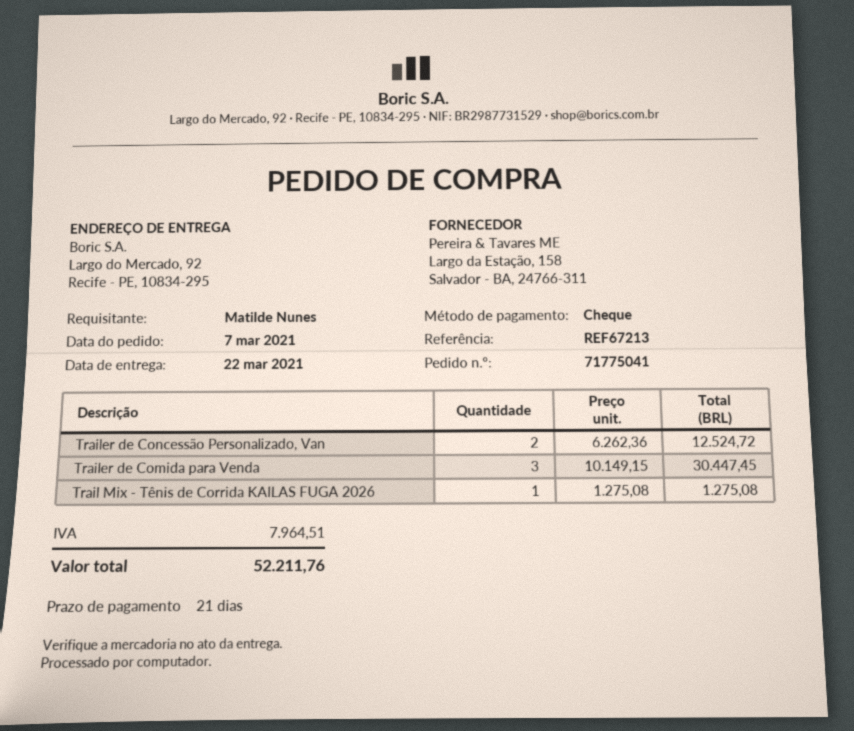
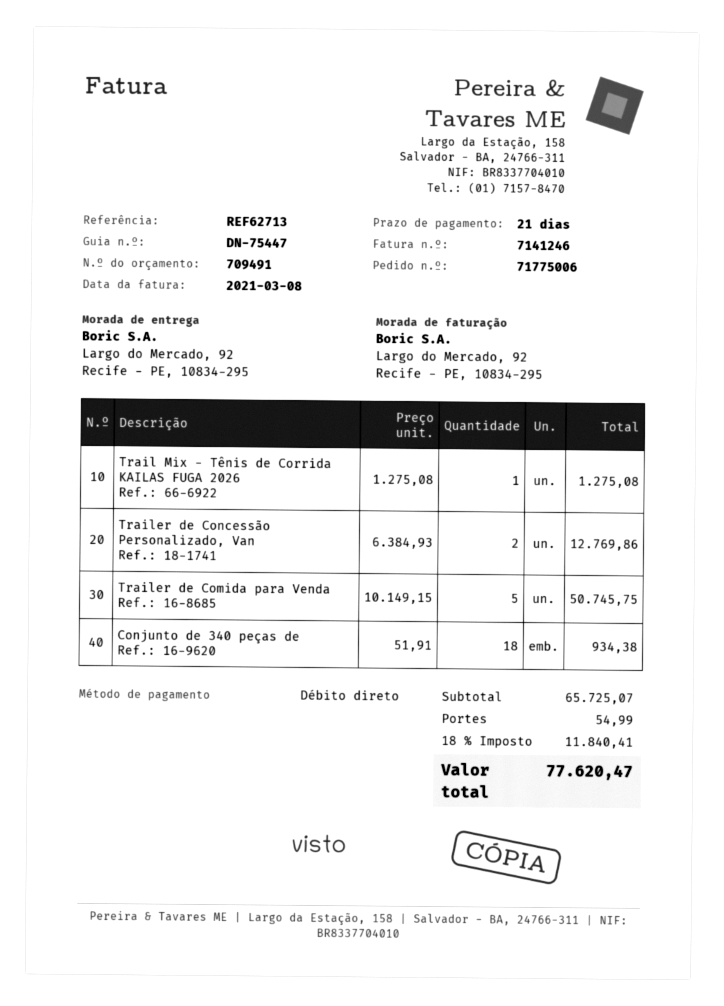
order number: 71775041 -> 71775006
reference: REF67213 -> REF62713
payment method: cheque -> direct debit
Trailer de Concessão Personalizado, Van: 2 x 6262.36 = 12524.72 -> 2 x 6384.93 = 12769.86
Trailer de Comida para Venda: 3 x 10149.15 = 30447.45 -> 5 x 10149.15 = 50745.75
Conjunto de 340 peças de: none -> 18 x 51.91 = 934.38
shipping: none -> 54.99
tax: 7964.51 -> 11840.41
total: 52211.76 -> 77620.47

